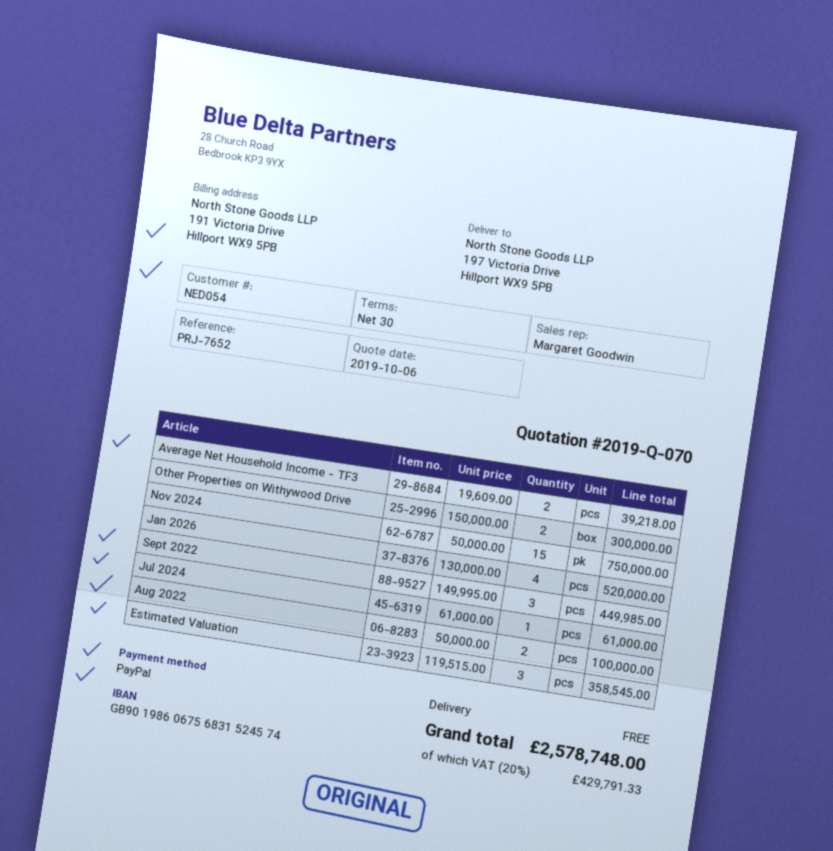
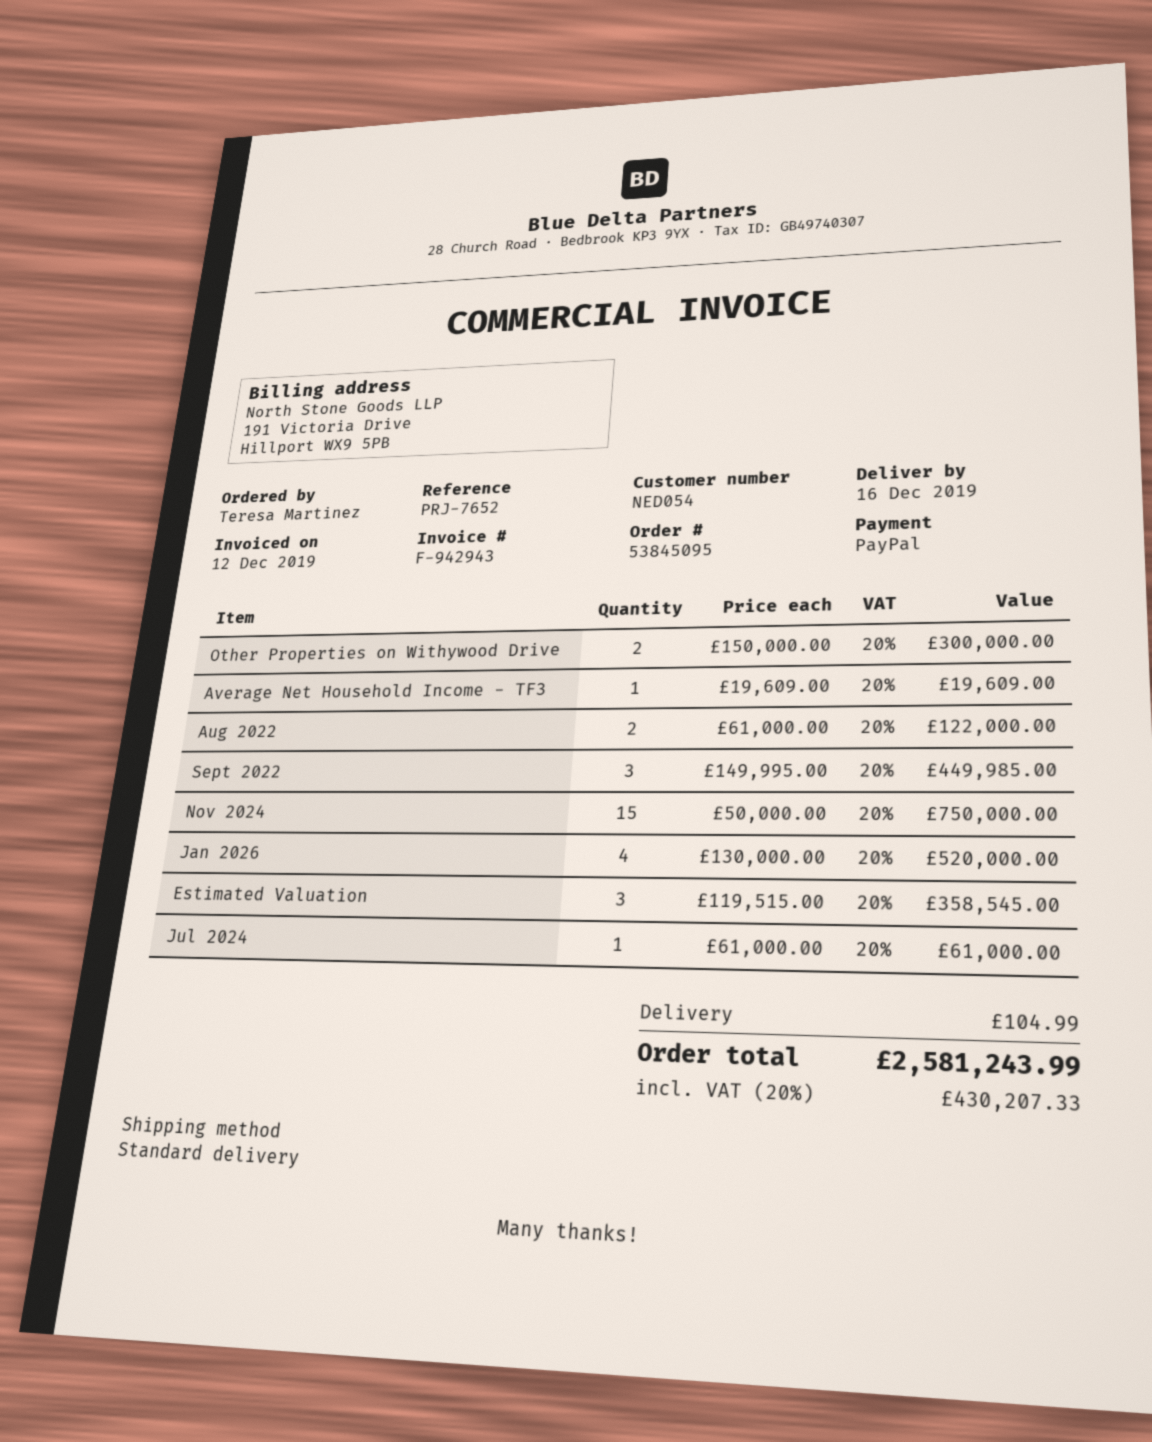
Average Net Household Income - TF3: 2 x 19609.00 = 39218.00 -> 1 x 19609.00 = 19609.00
Aug 2022: 2 x 50000.00 = 100000.00 -> 2 x 61000.00 = 122000.00
shipping: 0.00 -> 104.99
tax: 20% = 429791.33 -> 20% = 430207.33
total: 2578748.00 -> 2581243.99

